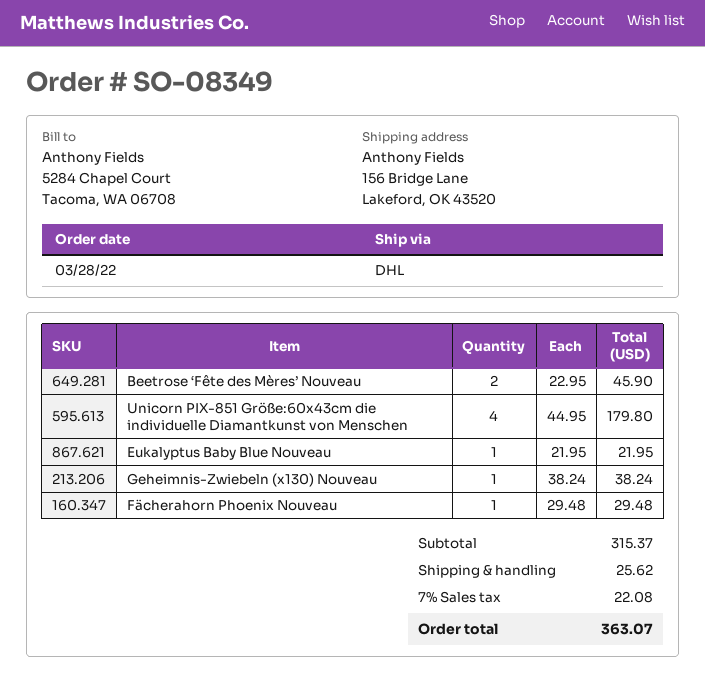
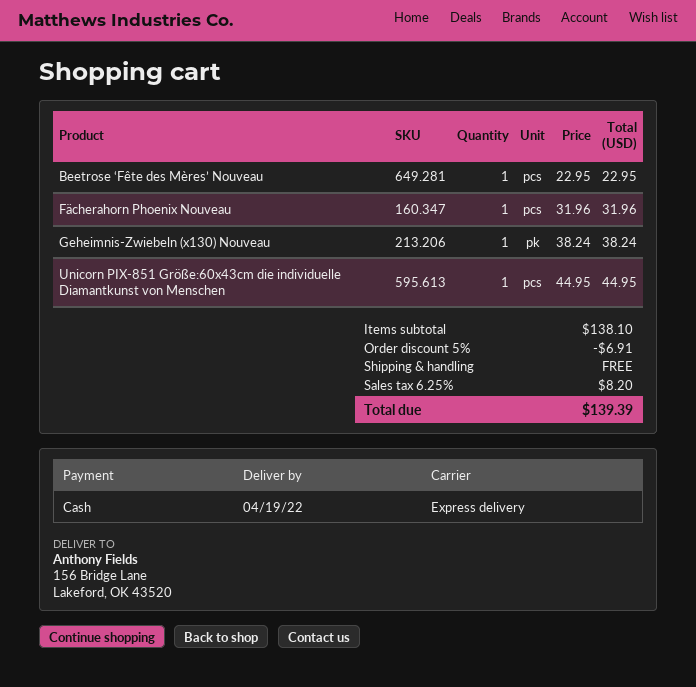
shipping method: DHL -> express
Beetrose ‘Fête des Mères’ Nouveau: 2 x 22.95 = 45.90 -> 1 x 22.95 = 22.95
Unicorn PIX-851 Größe:60x43cm die individuelle Diamantkunst von Menschen: 4 x 44.95 = 179.80 -> 1 x 44.95 = 44.95
Eukalyptus Baby Blue Nouveau: 1 x 21.95 = 21.95 -> none
Fächerahorn Phoenix Nouveau: 1 x 29.48 = 29.48 -> 1 x 31.96 = 31.96
subtotal: 315.37 -> 138.10
discount: none -> 5% = 6.91
shipping: 25.62 -> 0.00
tax: 7% = 22.08 -> 6.25% = 8.20
total: 363.07 -> 139.39

